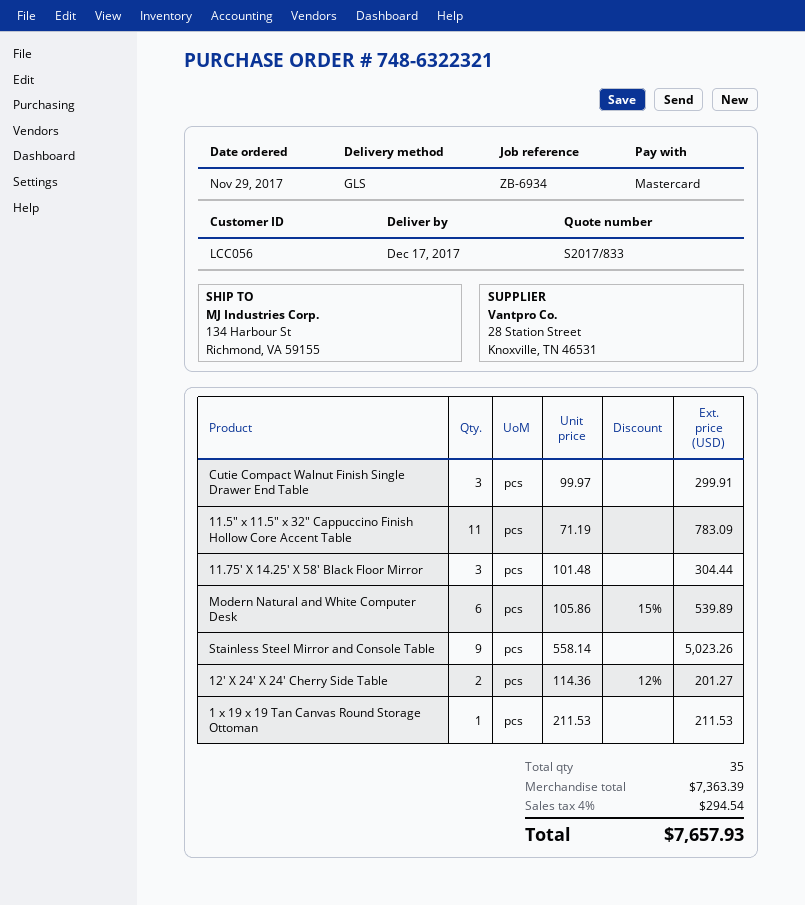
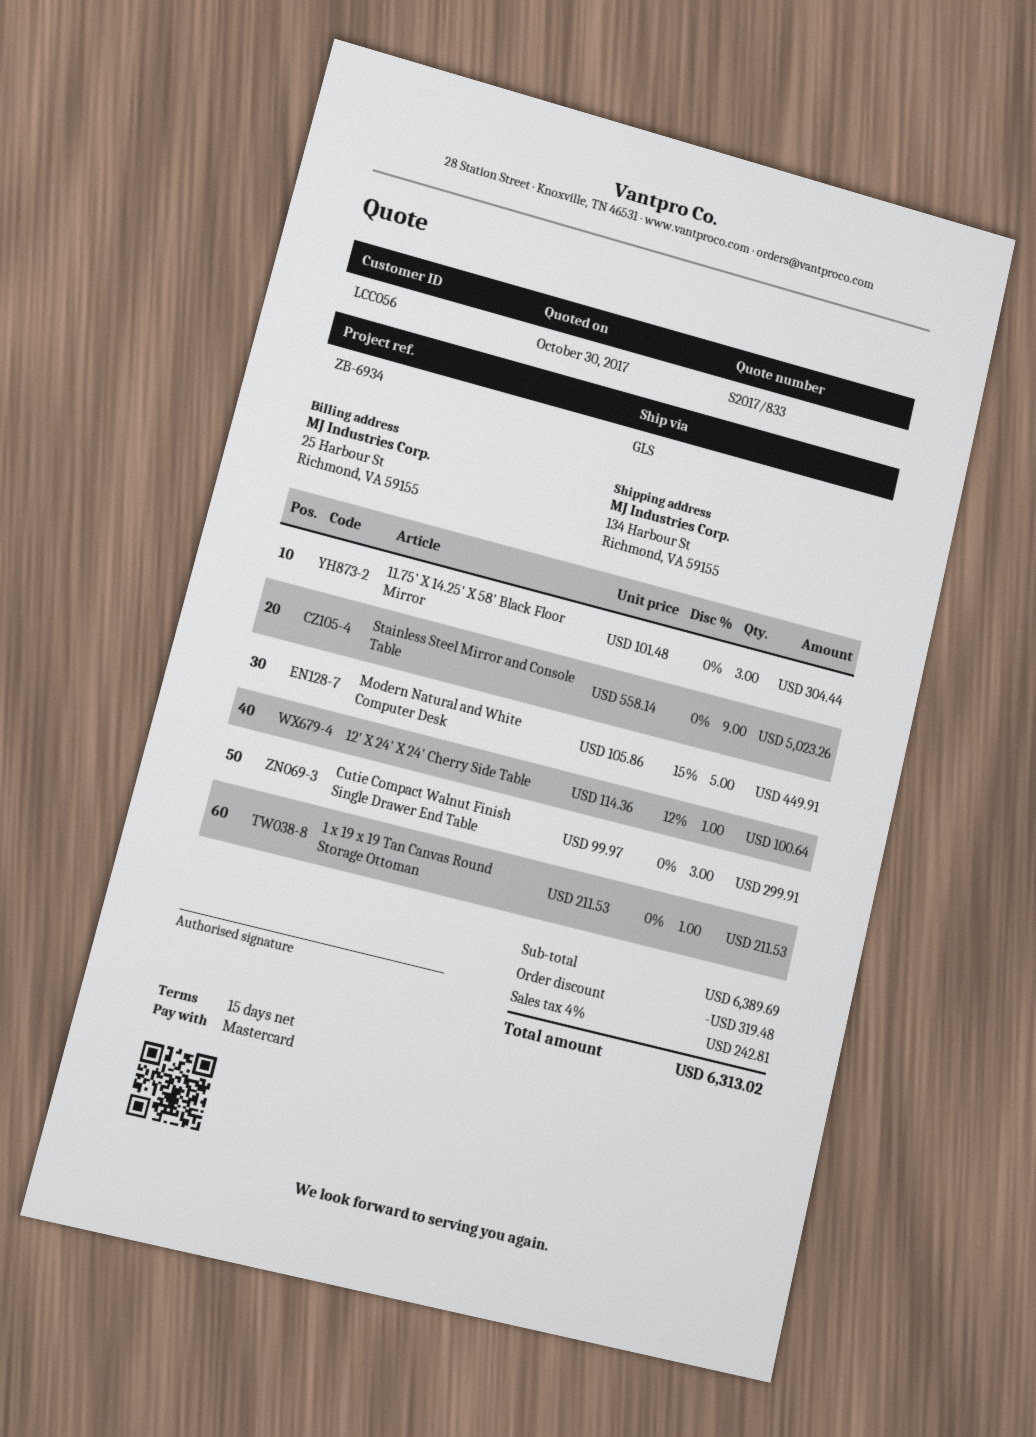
11.5" x 11.5" x 32" Cappuccino Finish Hollow Core Accent Table: 11 x 71.19 = 783.09 -> none
Modern Natural and White Computer Desk: 6 x 105.86 - 15% = 539.89 -> 5 x 105.86 - 15% = 449.91
12' X 24' X 24' Cherry Side Table: 2 x 114.36 - 12% = 201.27 -> 1 x 114.36 - 12% = 100.64
subtotal: 7363.39 -> 6389.69
discount: none -> 319.48
tax: 4% = 294.54 -> 4% = 242.81
total: 7657.93 -> 6313.02

